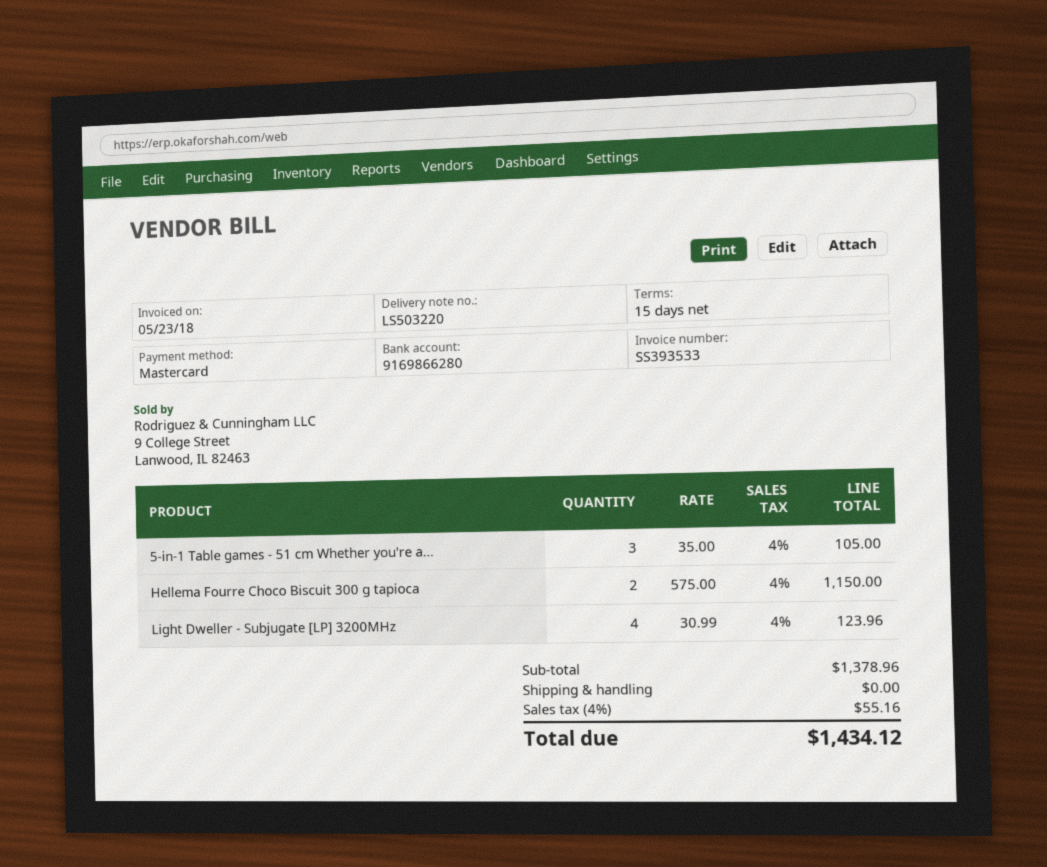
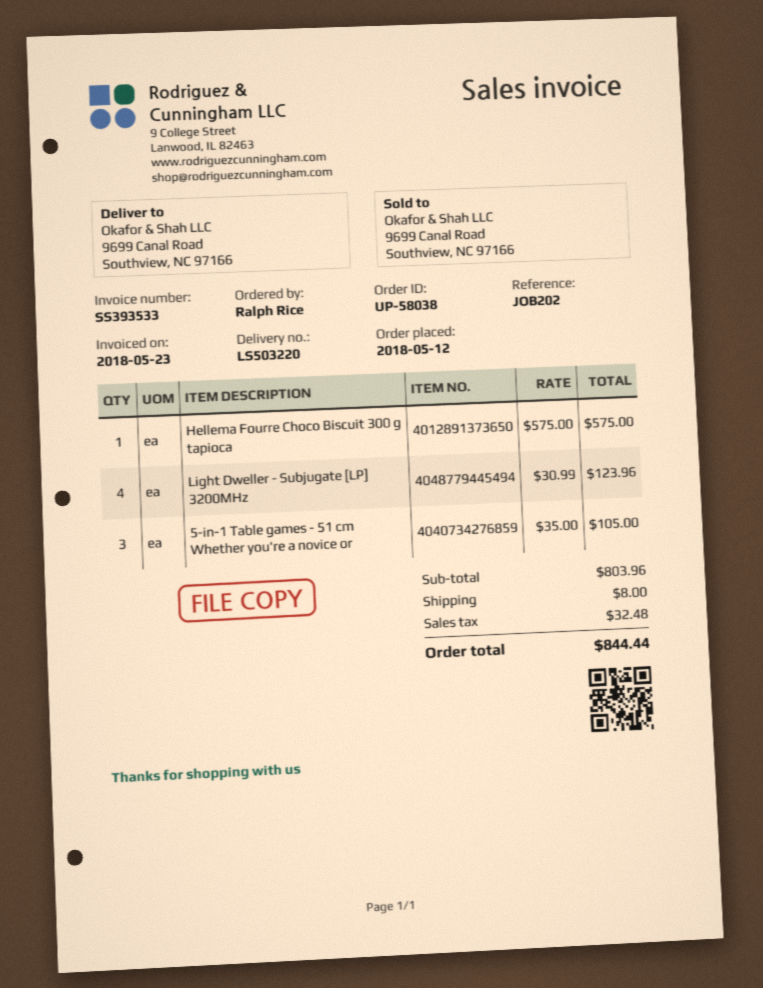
Hellema Fourre Choco Biscuit 300 g tapioca: 2 x 575.00 = 1150.00 -> 1 x 575.00 = 575.00
subtotal: 1378.96 -> 803.96
shipping: 0.00 -> 8.00
tax: 55.16 -> 32.48
total: 1434.12 -> 844.44

